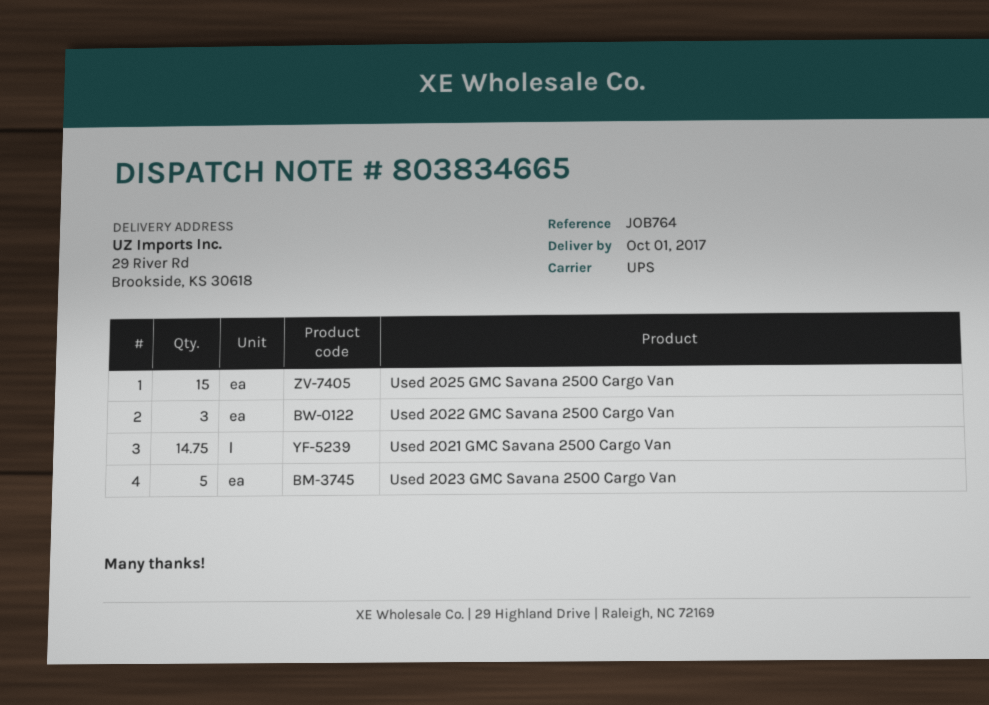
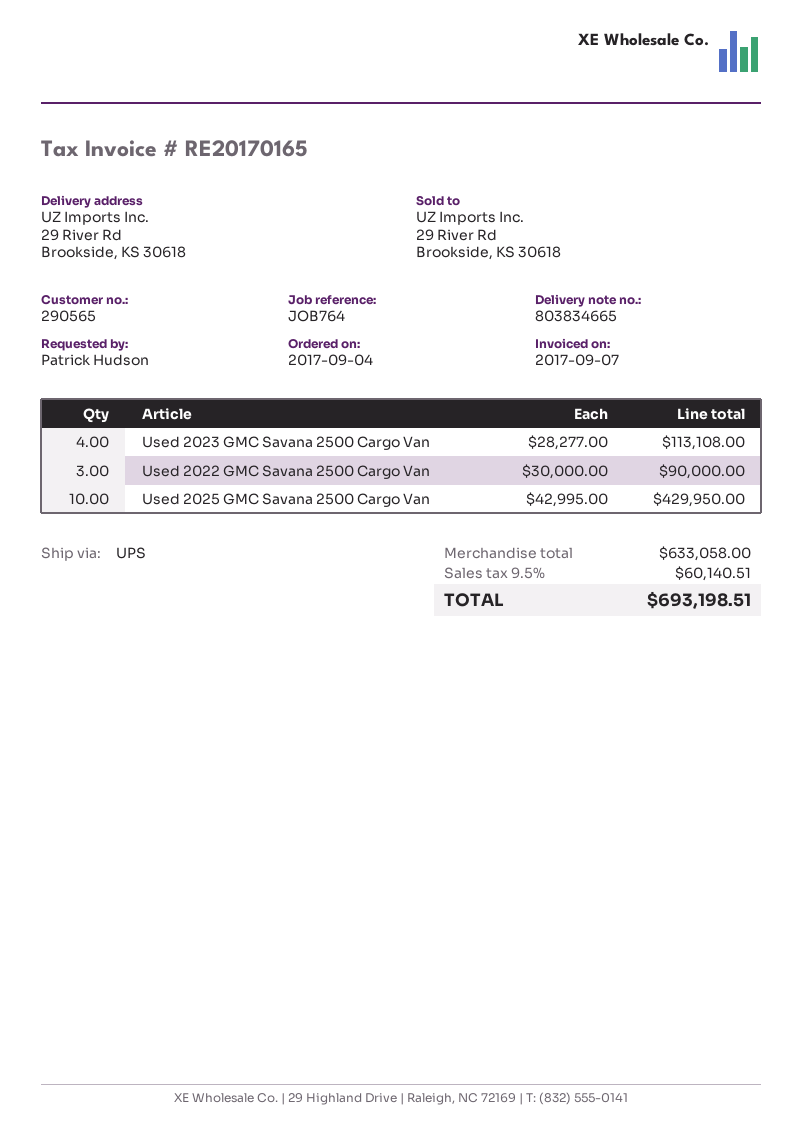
Used 2025 GMC Savana 2500 Cargo Van: 15 -> 10
Used 2021 GMC Savana 2500 Cargo Van: 14.75 -> none
Used 2023 GMC Savana 2500 Cargo Van: 5 -> 4

